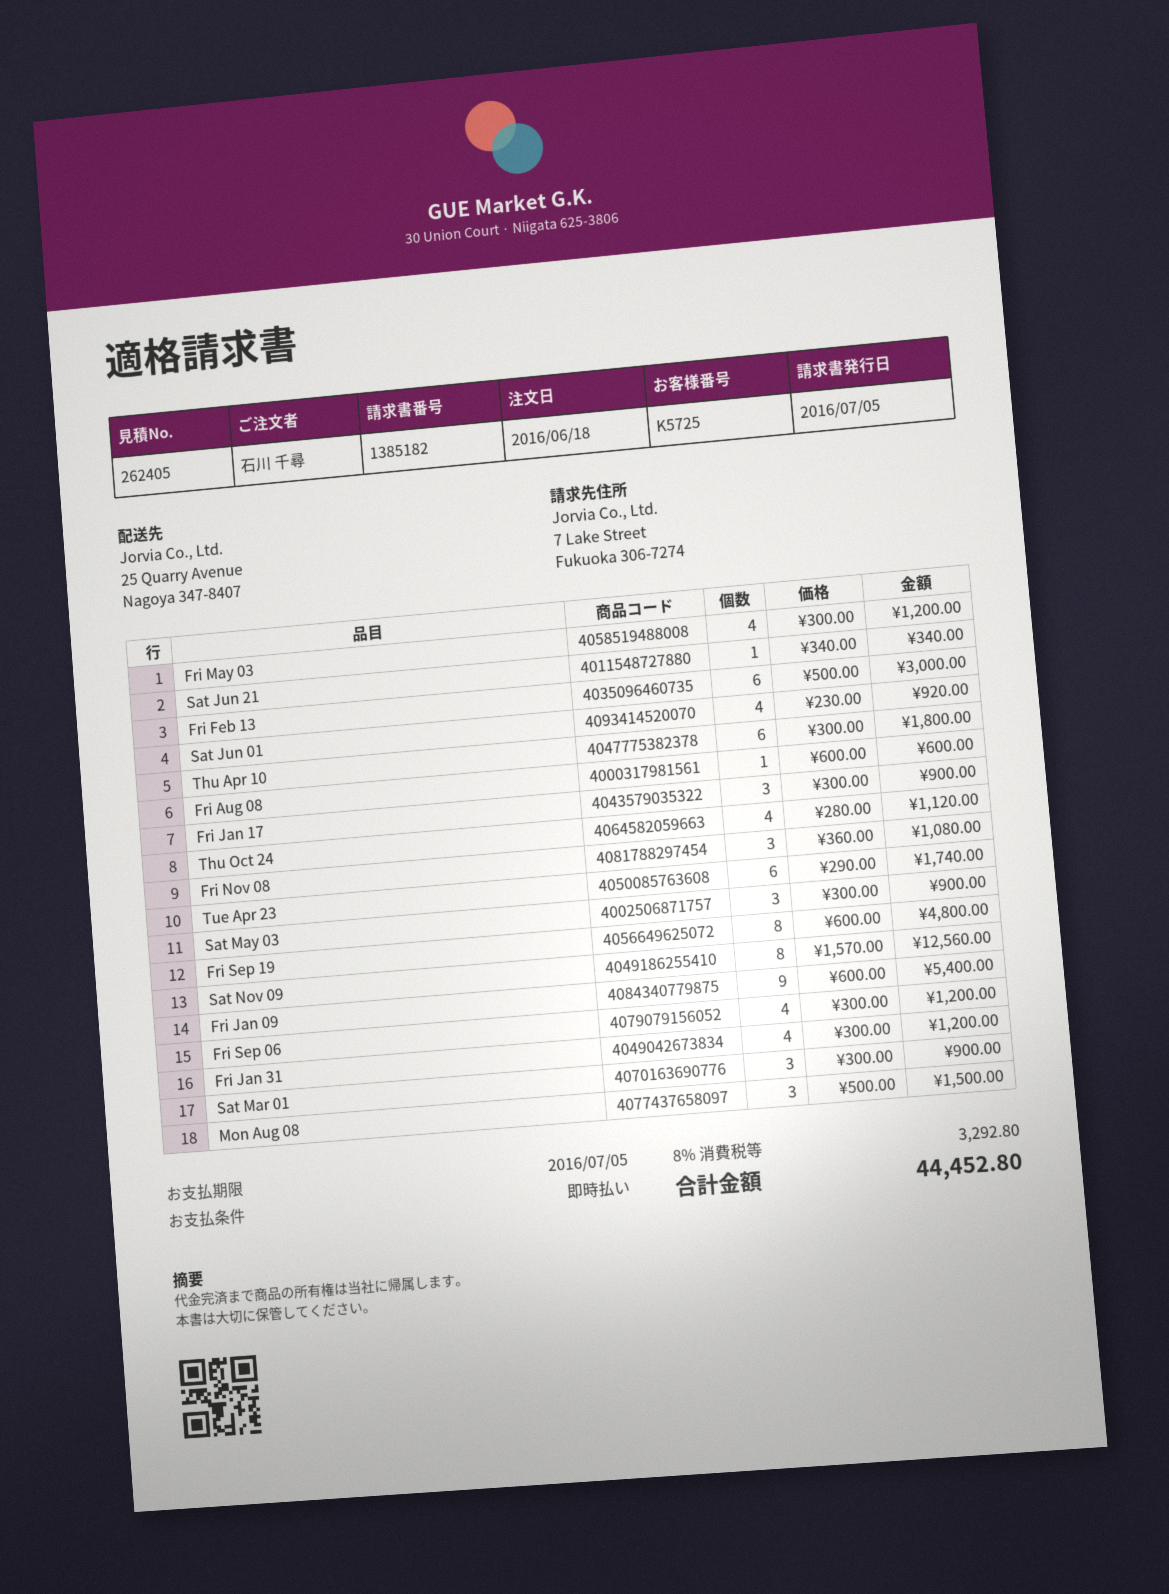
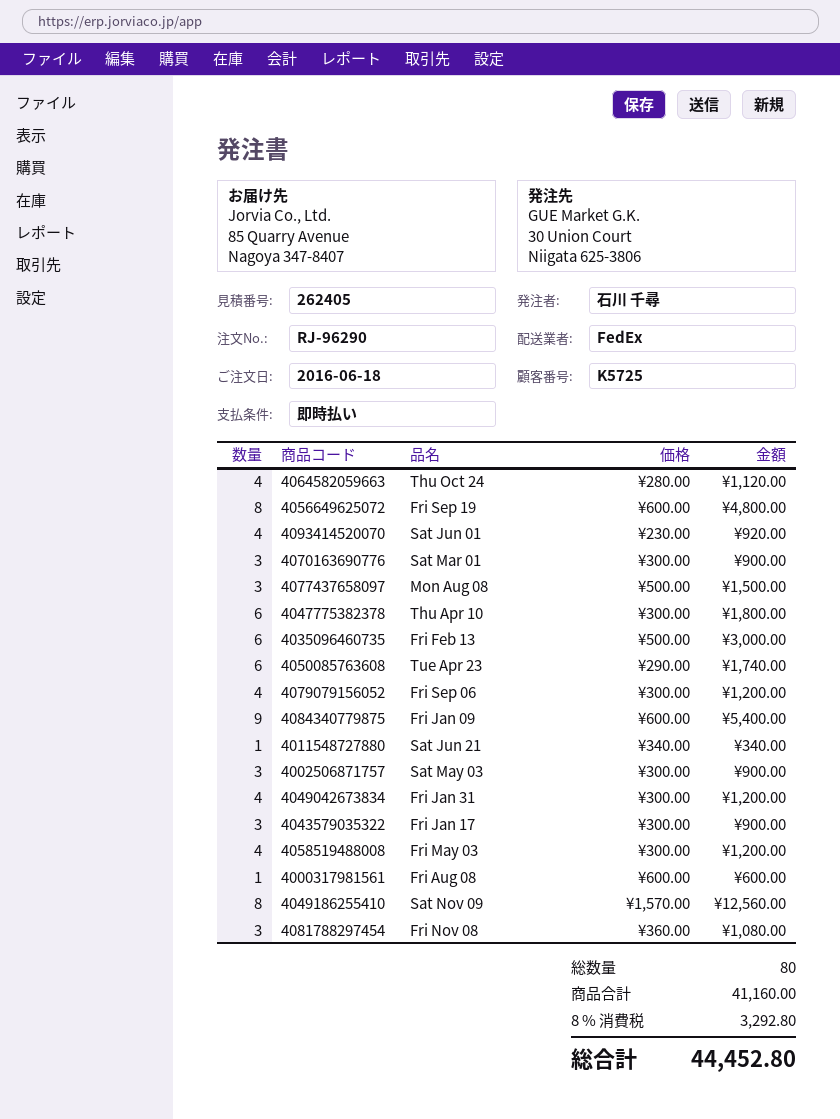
ship to: 25 Quarry Avenue, Nagoya 347-8407 -> 85 Quarry Avenue, Nagoya 347-8407

